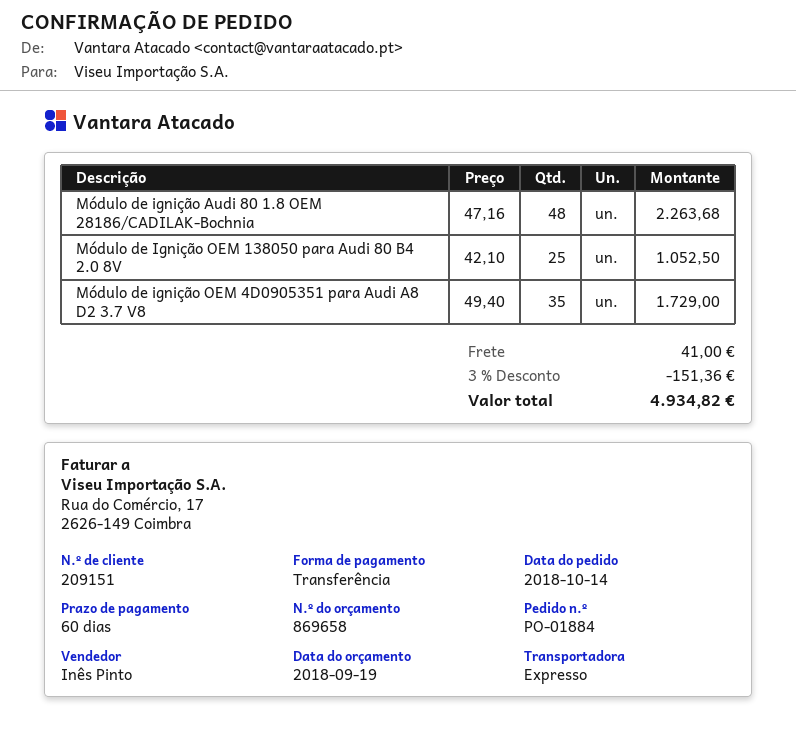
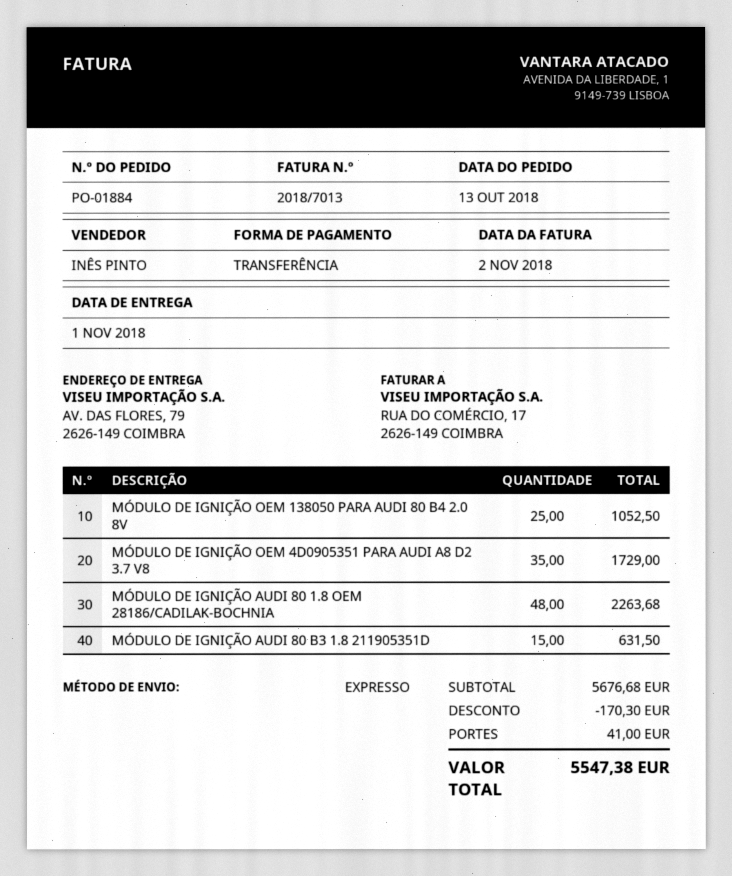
order date: 2018-10-14 -> 2018-10-13
MÓDULO DE IGNIÇÃO AUDI 80 B3 1.8 211905351D: none -> 15 for 631.50
discount: 151.36 -> 170.30
total: 4934.82 -> 5547.38

